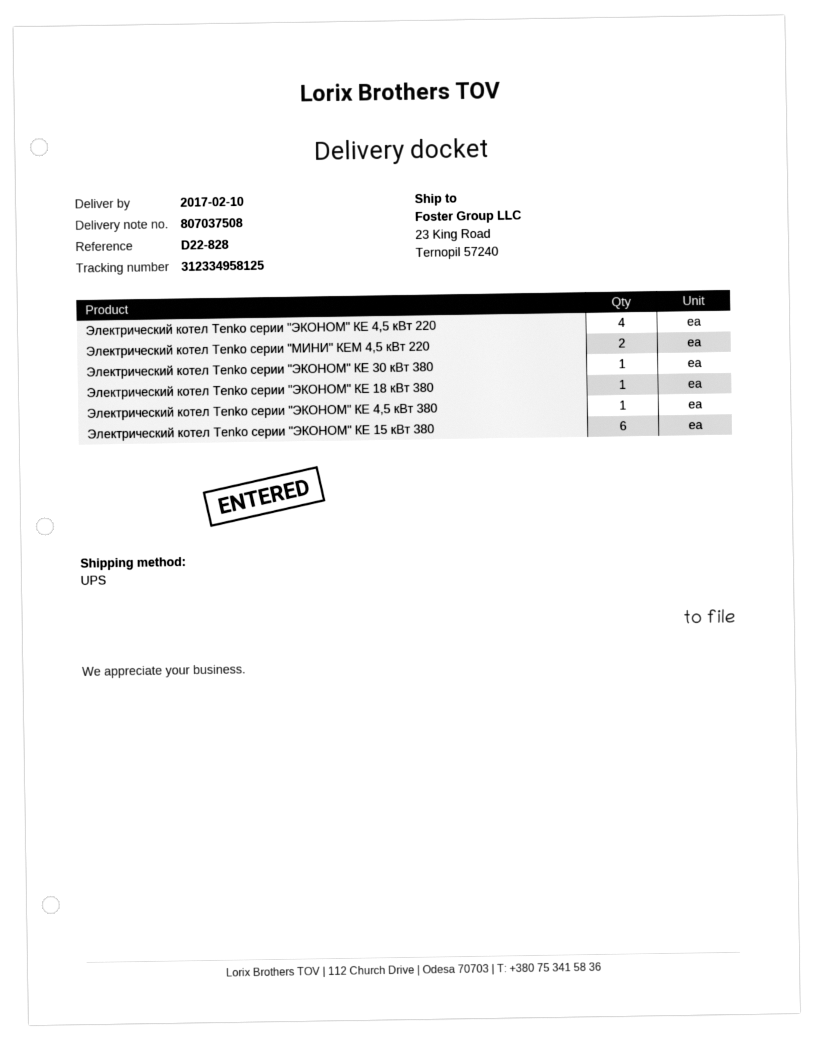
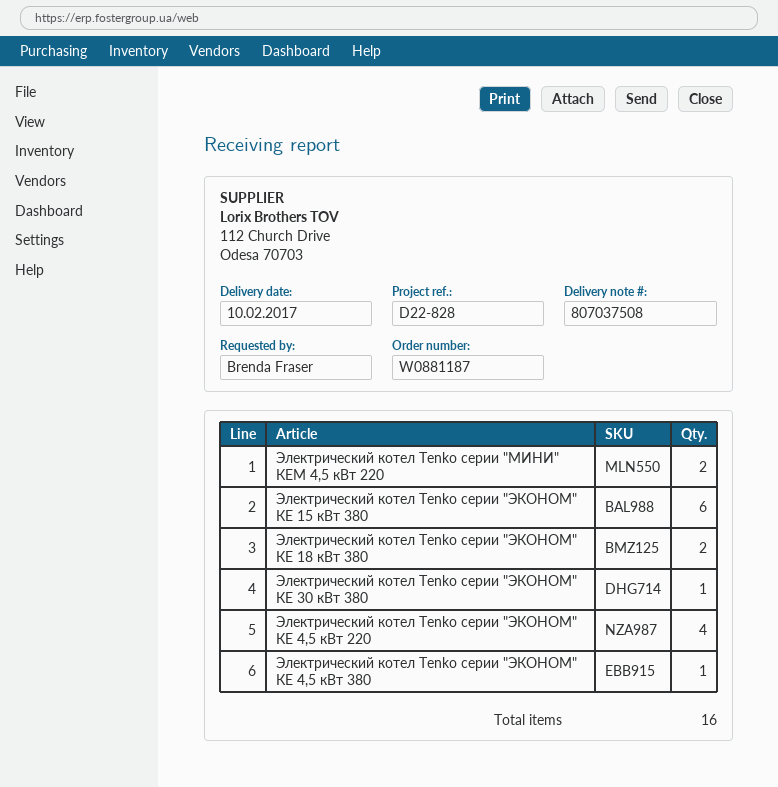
Электрический котел Tenko серии "ЭКОНОМ" КЕ 18 кВт 380: 1 -> 2

